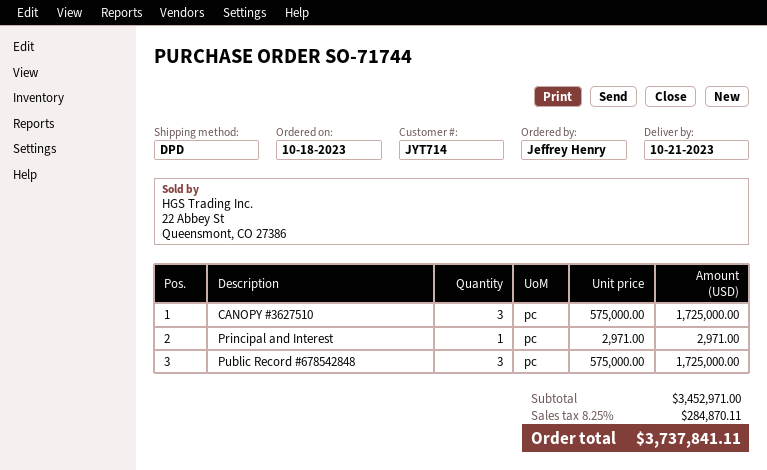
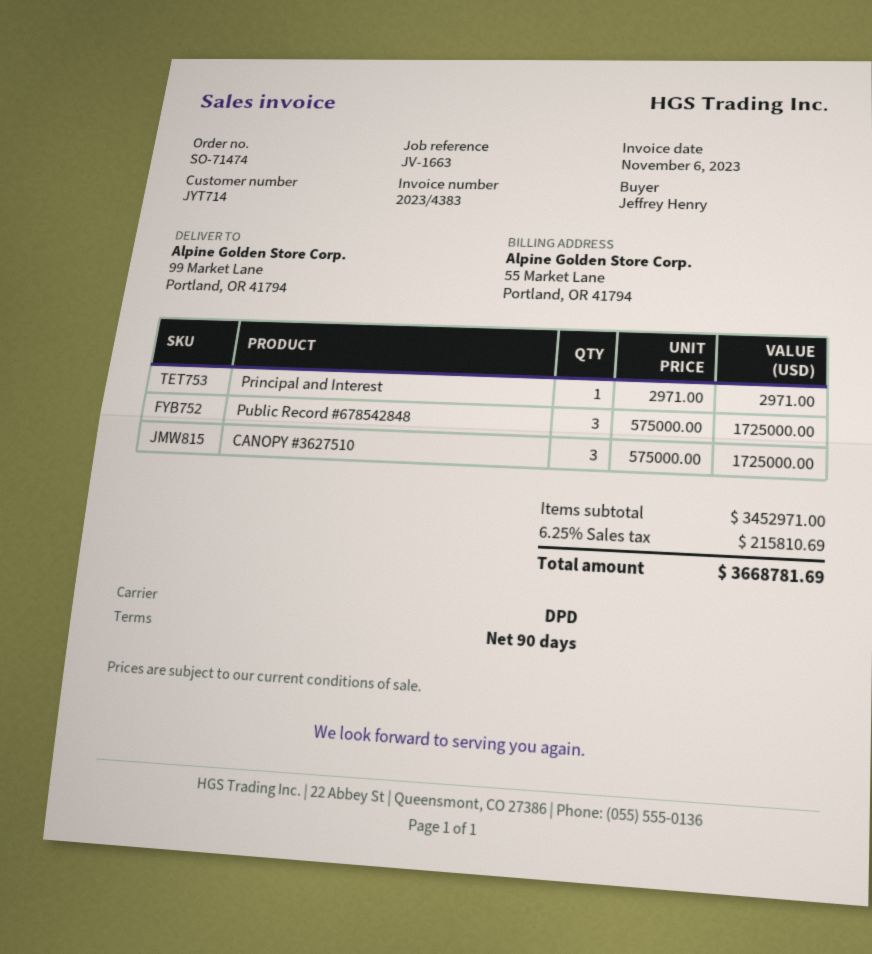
order number: SO-71744 -> SO-71474
tax: 8.25% = 284870.11 -> 6.25% = 215810.69
total: 3737841.11 -> 3668781.69

